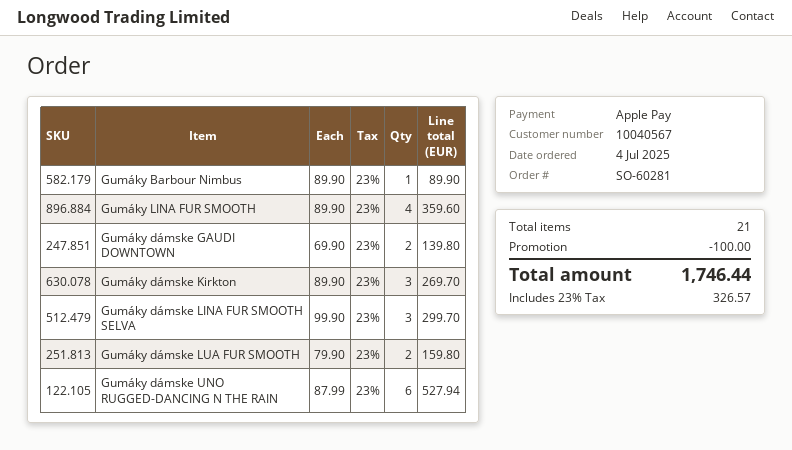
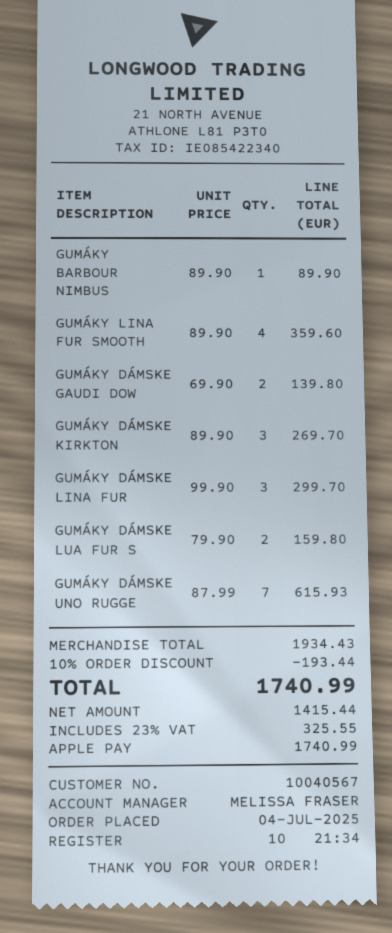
Gumáky dámske UNO RUGGED-DANCING N THE RAIN: 6 x 87.99 = 527.94 -> 7 x 87.99 = 615.93
discount: 100.00 -> 193.44
tax: 23% = 326.57 -> 23% = 325.55
total: 1746.44 -> 1740.99

